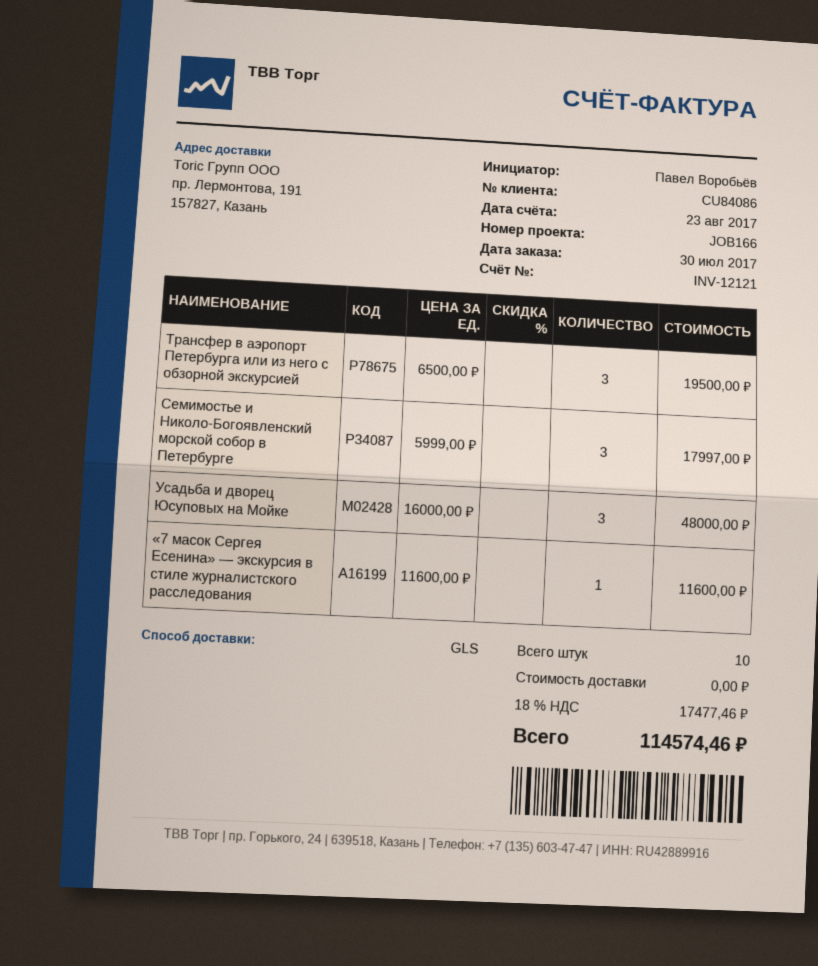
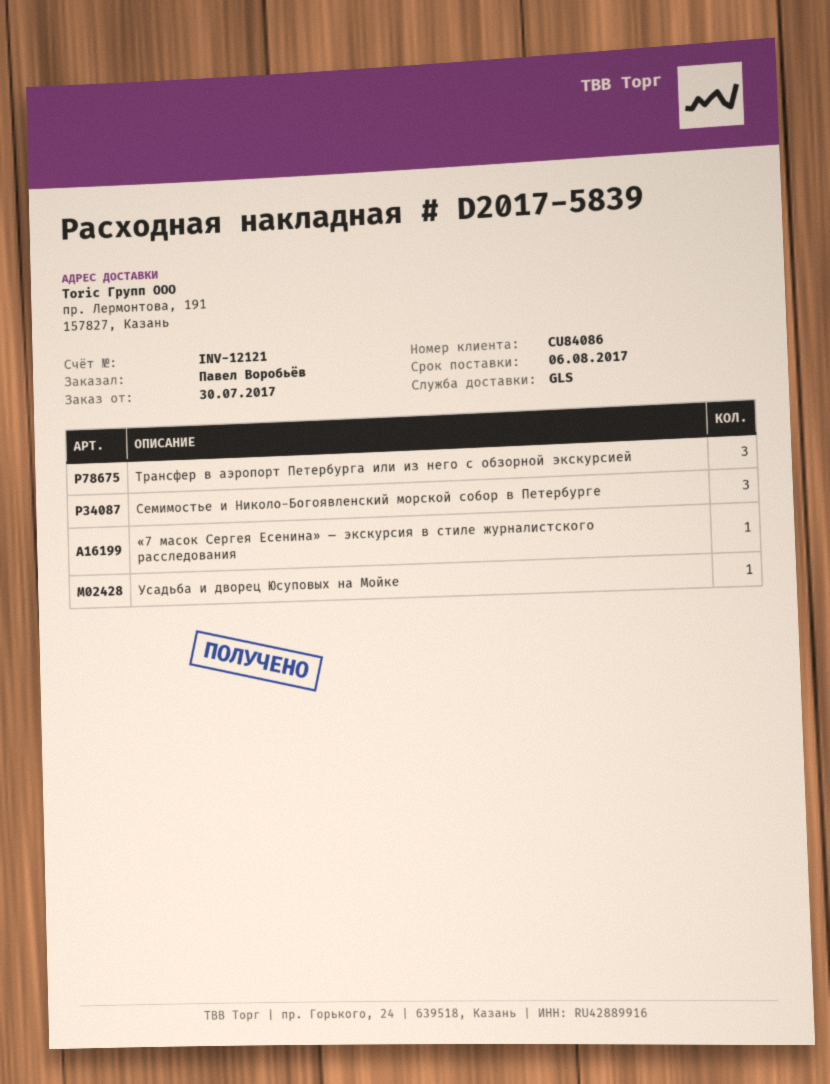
Усадьба и дворец Юсуповых на Мойке: 3 -> 1

